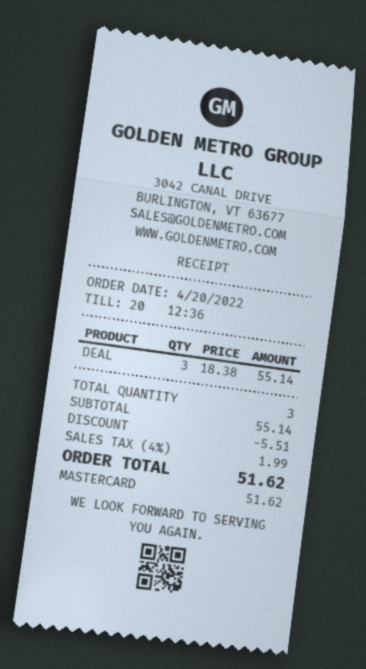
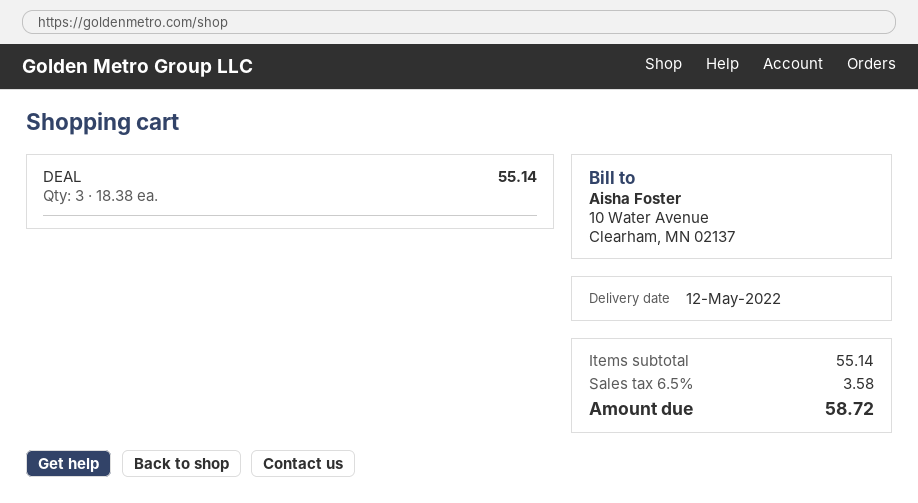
discount: 5.51 -> none
tax: 4% = 1.99 -> 6.5% = 3.58
total: 51.62 -> 58.72

